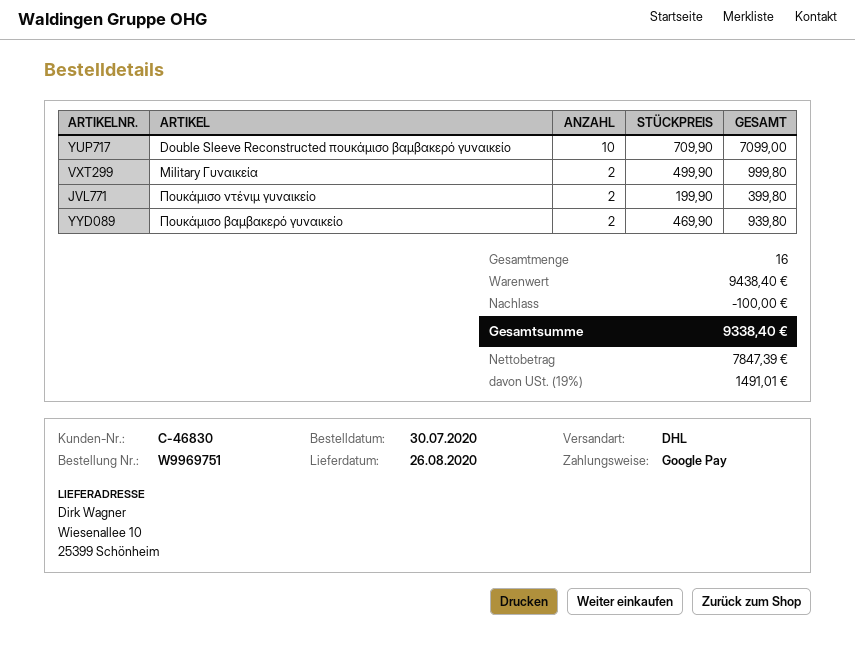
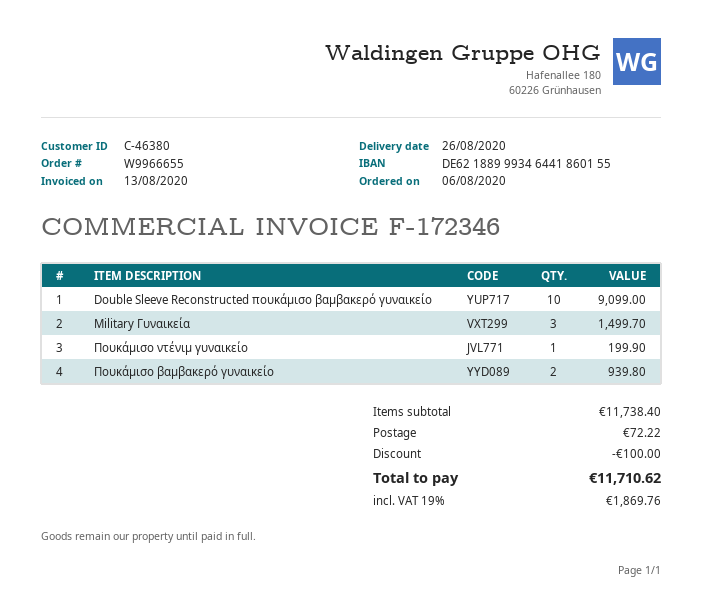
order number: W9969751 -> W9966655
order date: 2020-07-30 -> 2020-08-06
customer number: C-46830 -> C-46380
Double Sleeve Reconstructed πουκάμισο βαμβακερό γυναικείο: 10 for 7099.00 -> 10 for 9099.00
Military Γυναικεία: 2 for 999.80 -> 3 for 1499.70
Πουκάμισο ντένιμ γυναικείο: 2 for 399.80 -> 1 for 199.90
subtotal: 9438.40 -> 11738.40
shipping: none -> 72.22
tax: 19% = 1491.01 -> 19% = 1869.76
total: 9338.40 -> 11710.62

